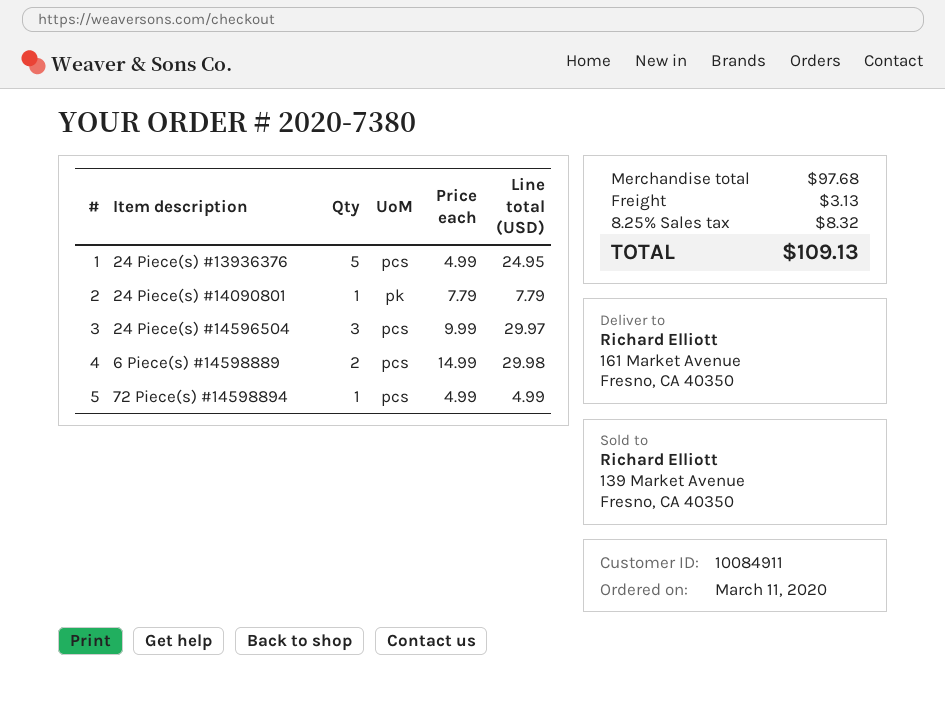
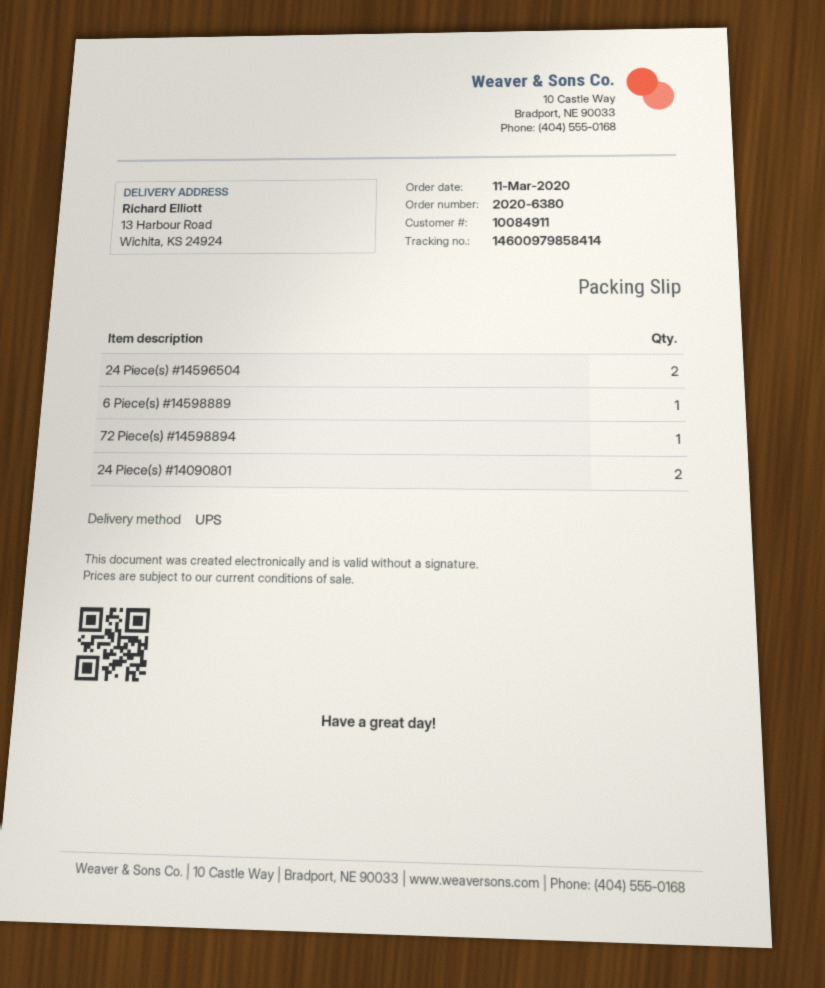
order number: 2020-7380 -> 2020-6380
ship to: 161 Market Avenue, Fresno, CA 40350 -> 13 Harbour Road, Wichita, KS 24924
24 Piece(s) #13936376: 5 -> none
24 Piece(s) #14090801: 1 -> 2
24 Piece(s) #14596504: 3 -> 2
6 Piece(s) #14598889: 2 -> 1

